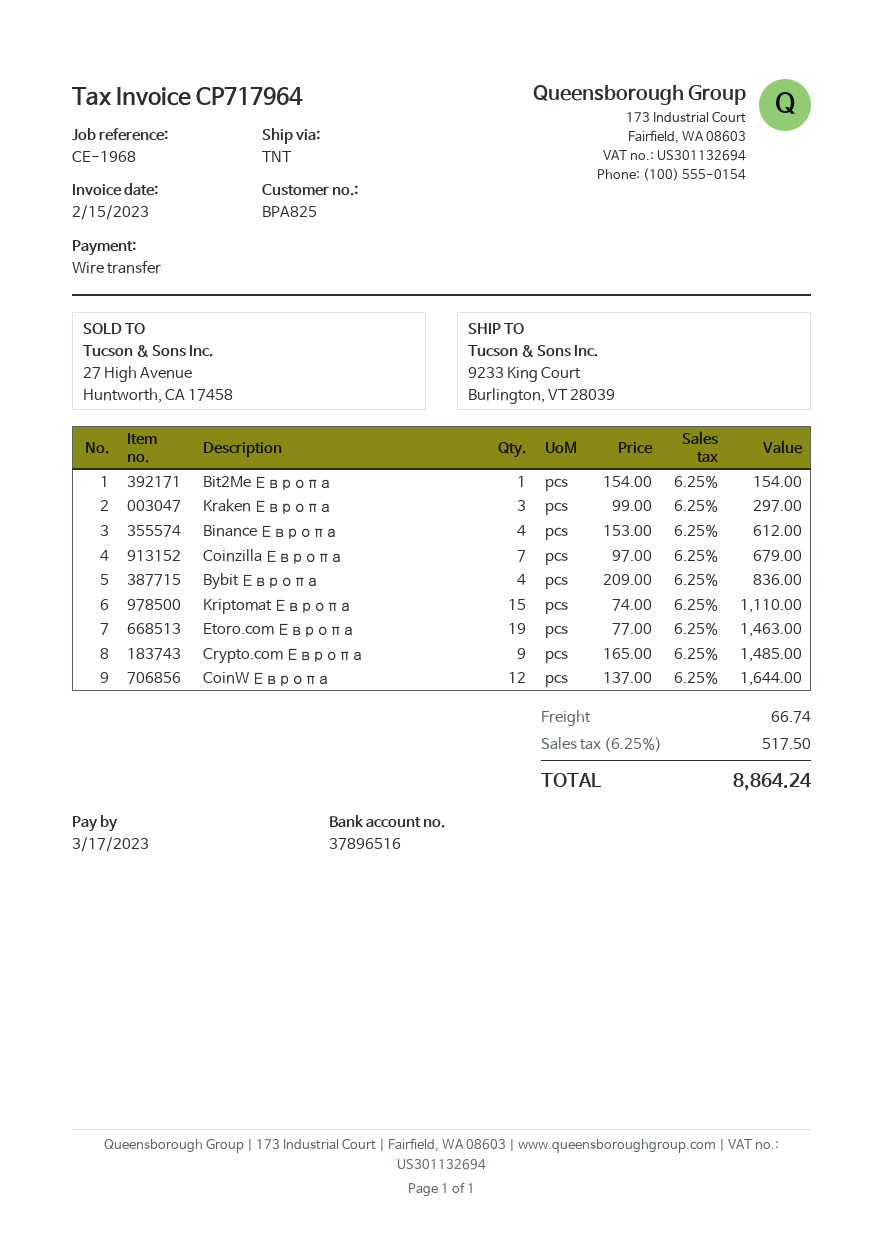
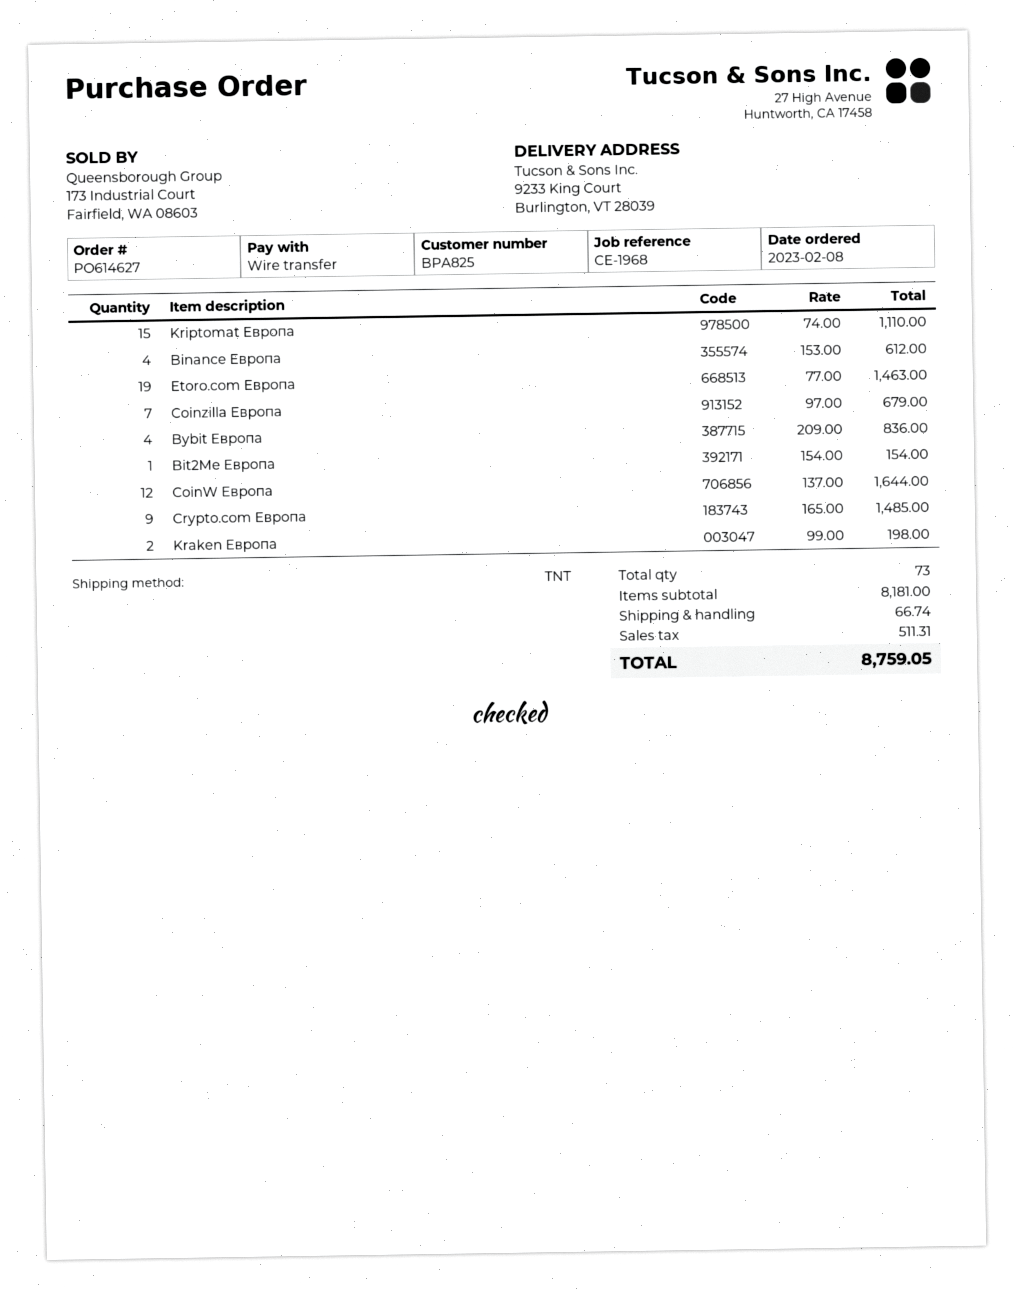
Kraken Европа: 3 x 99.00 = 297.00 -> 2 x 99.00 = 198.00
tax: 517.50 -> 511.31
total: 8864.24 -> 8759.05

